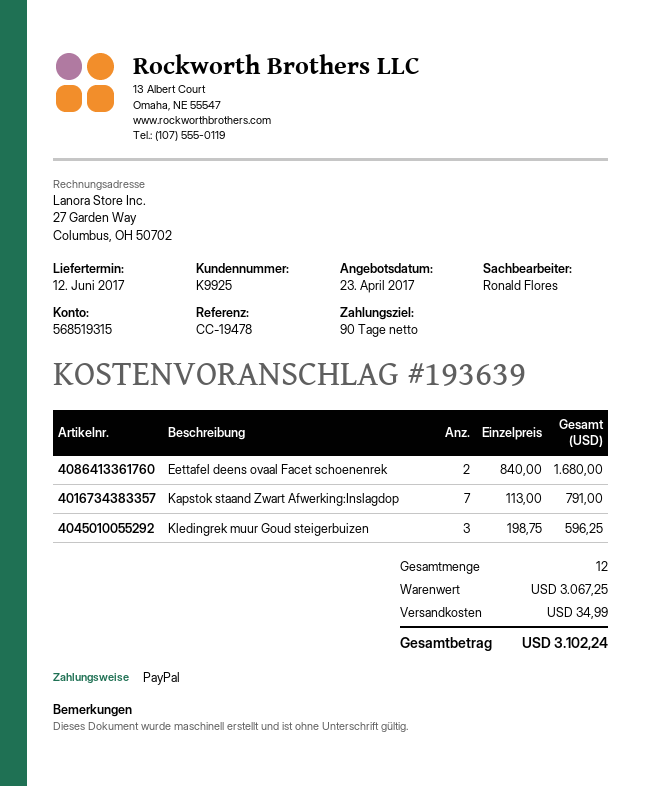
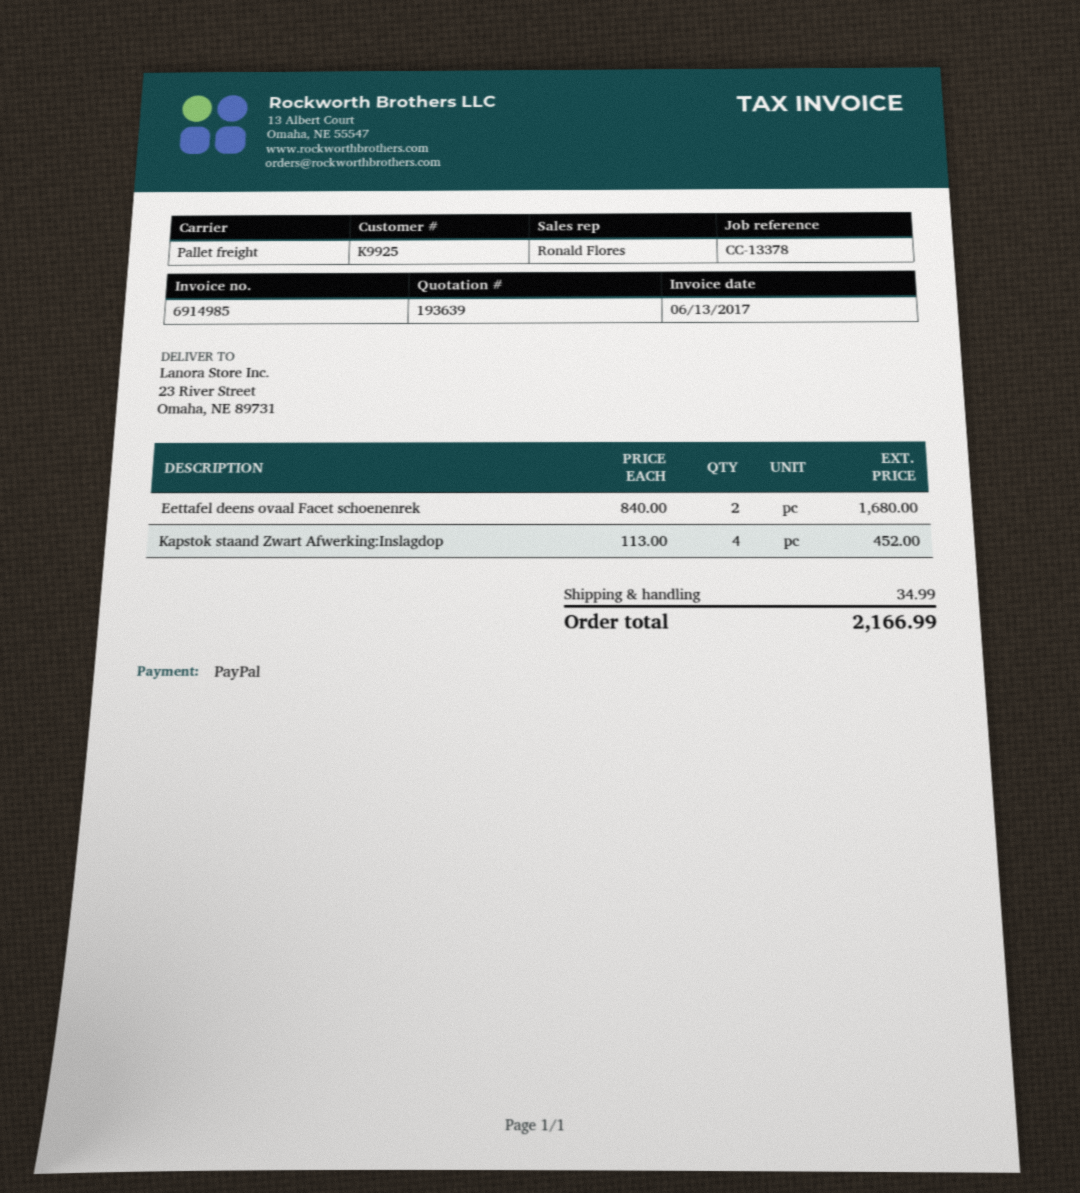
reference: CC-19478 -> CC-13378
Kapstok staand Zwart Afwerking:Inslagdop: 7 x 113.00 = 791.00 -> 4 x 113.00 = 452.00
Kledingrek muur Goud steigerbuizen: 3 x 198.75 = 596.25 -> none
total: 3102.24 -> 2166.99

